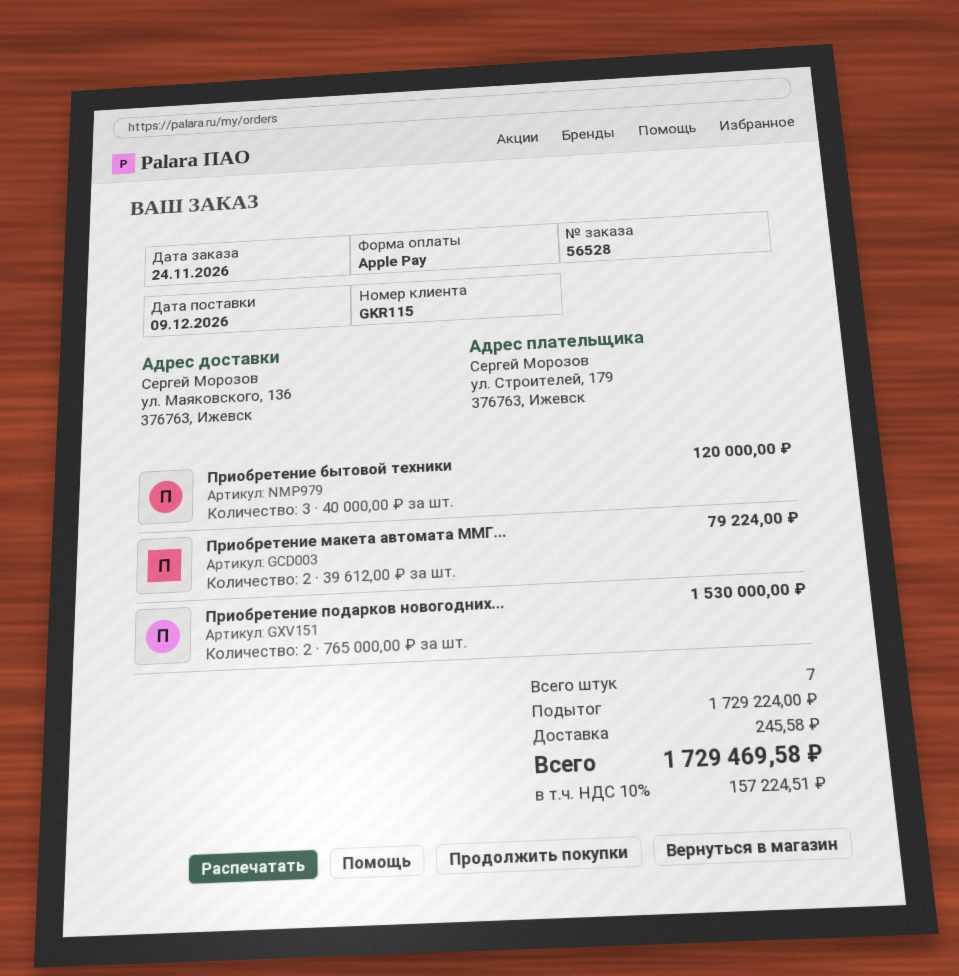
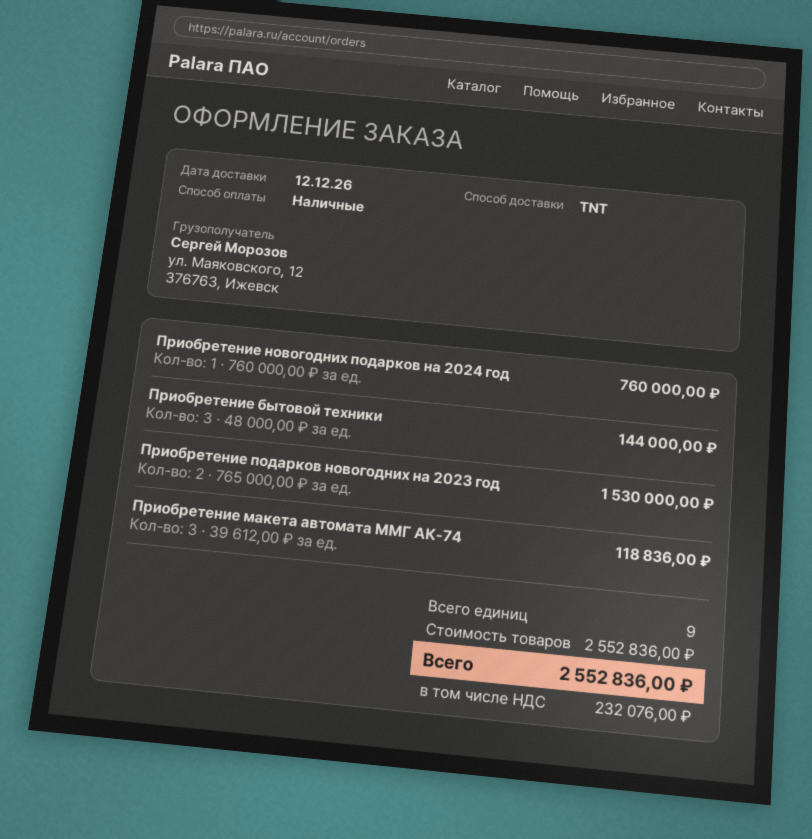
delivery date: 2026-12-09 -> 2026-12-12
payment method: Apple Pay -> cash
ship to: ул. Маяковского, 136, 376763, Ижевск -> ул. Маяковского, 12, 376763, Ижевск
Приобретение бытовой техники: 3 x 40000.00 = 120000.00 -> 3 x 48000.00 = 144000.00
Приобретение макета автомата ММГ...: 2 x 39612.00 = 79224.00 -> 3 x 39612.00 = 118836.00
Приобретение новогодних подарков на 2024 год: none -> 1 x 760000.00 = 760000.00
total quantity: 7 -> 9
subtotal: 1729224.00 -> 2552836.00
shipping: 245.58 -> none
tax: 157224.51 -> 232076.00
total: 1729469.58 -> 2552836.00

